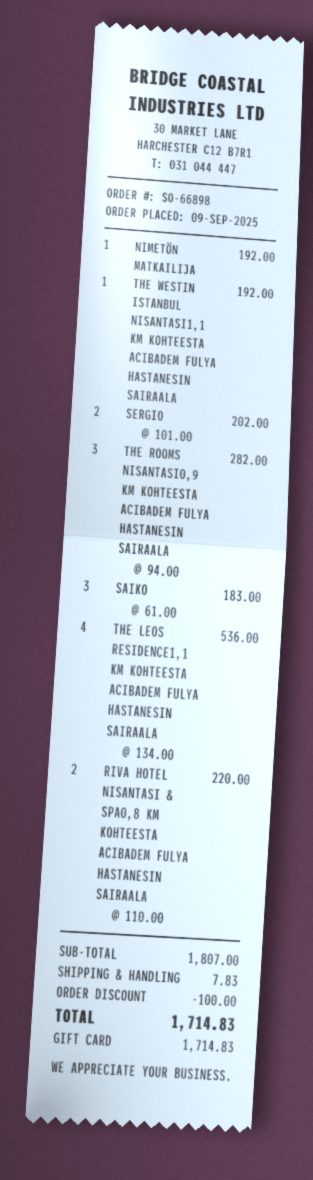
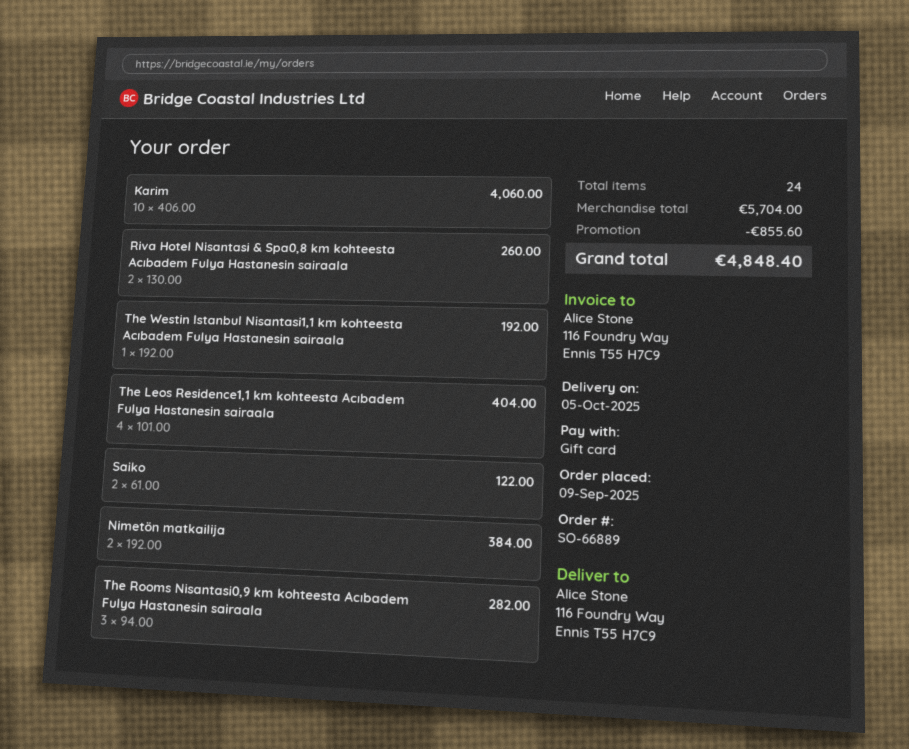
order number: SO-66898 -> SO-66889
NIMETÖN MATKAILIJA: 1 x 192.00 = 192.00 -> 2 x 192.00 = 384.00
SERGIO: 2 x 101.00 = 202.00 -> none
SAIKO: 3 x 61.00 = 183.00 -> 2 x 61.00 = 122.00
THE LEOS RESIDENCE1,1 KM KOHTEESTA ACIBADEM FULYA HASTANESIN SAIRAALA: 4 x 134.00 = 536.00 -> 4 x 101.00 = 404.00
RIVA HOTEL NISANTASI & SPA0,8 KM KOHTEESTA ACIBADEM FULYA HASTANESIN SAIRAALA: 2 x 110.00 = 220.00 -> 2 x 130.00 = 260.00
Karim: none -> 10 x 406.00 = 4060.00
subtotal: 1807.00 -> 5704.00
discount: 100.00 -> 855.60
shipping: 7.83 -> none
total: 1714.83 -> 4848.40

